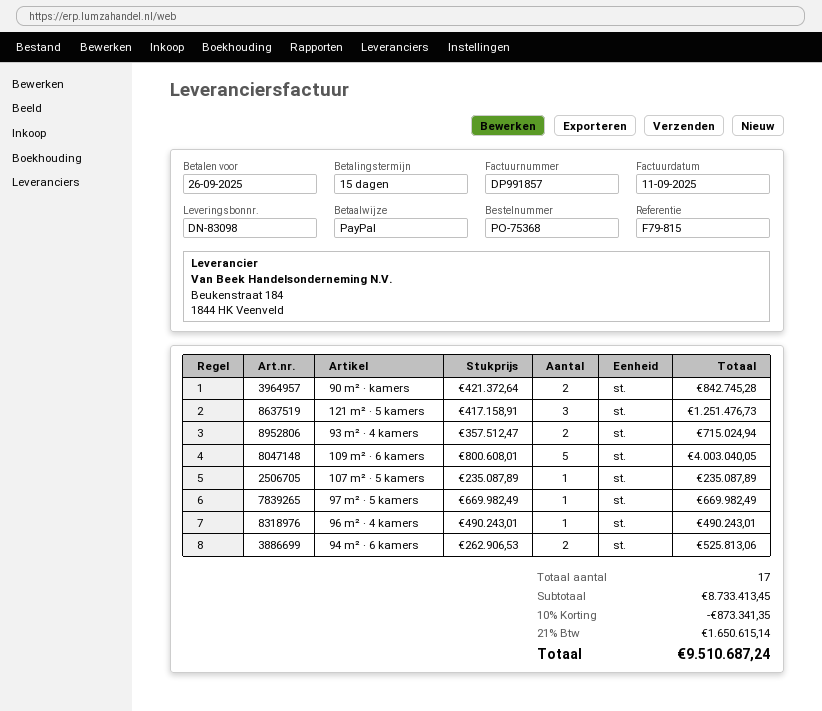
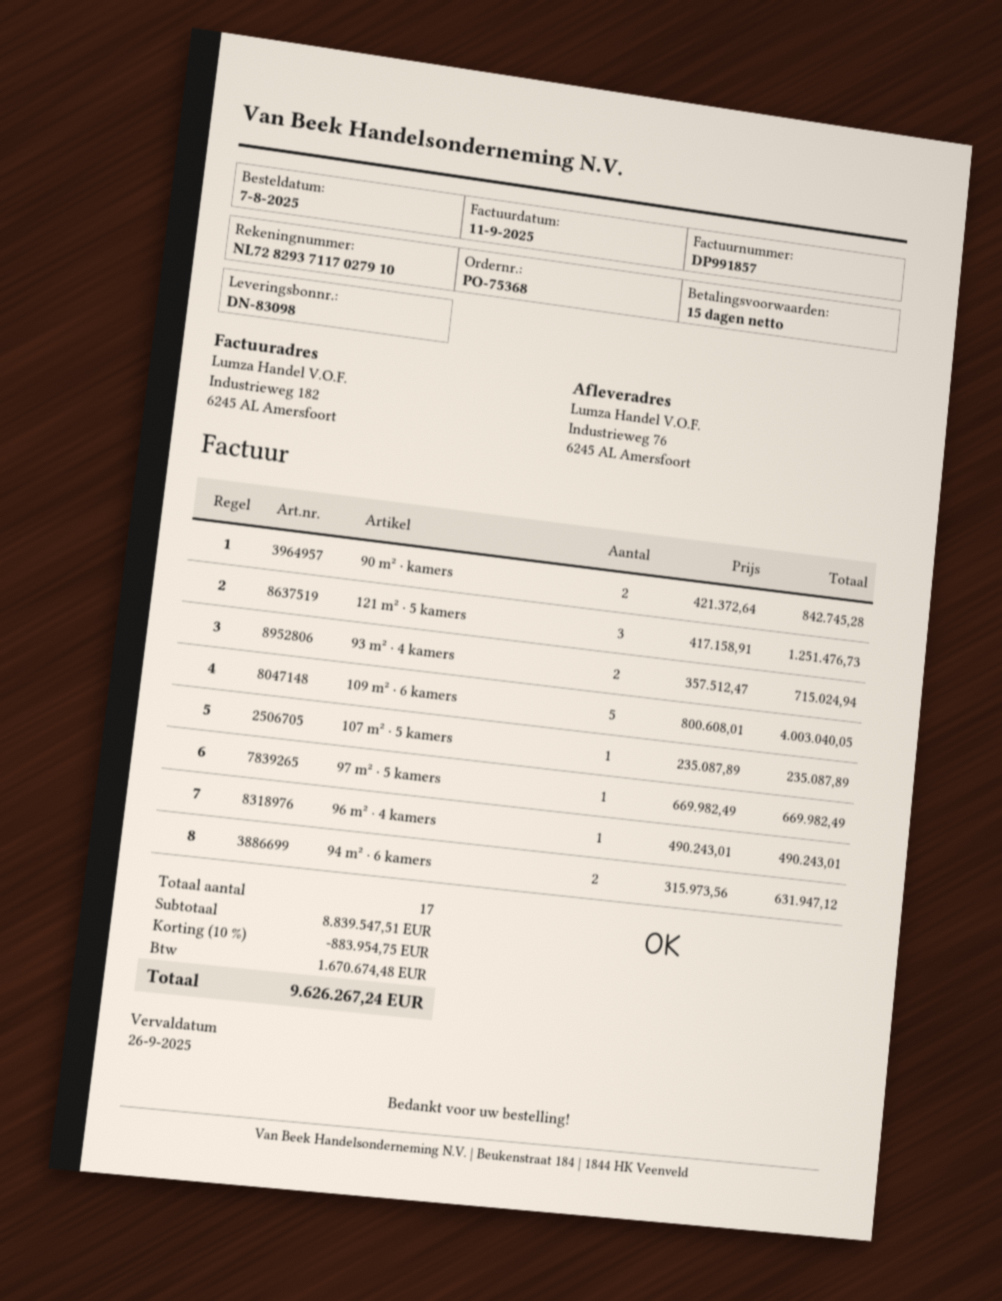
94 m² · 6 kamers: 2 x 262906.53 = 525813.06 -> 2 x 315973.56 = 631947.12
subtotal: 8733413.45 -> 8839547.51
discount: 10% = 873341.35 -> 10% = 883954.75
tax: 1650615.14 -> 1670674.48
total: 9510687.24 -> 9626267.24

